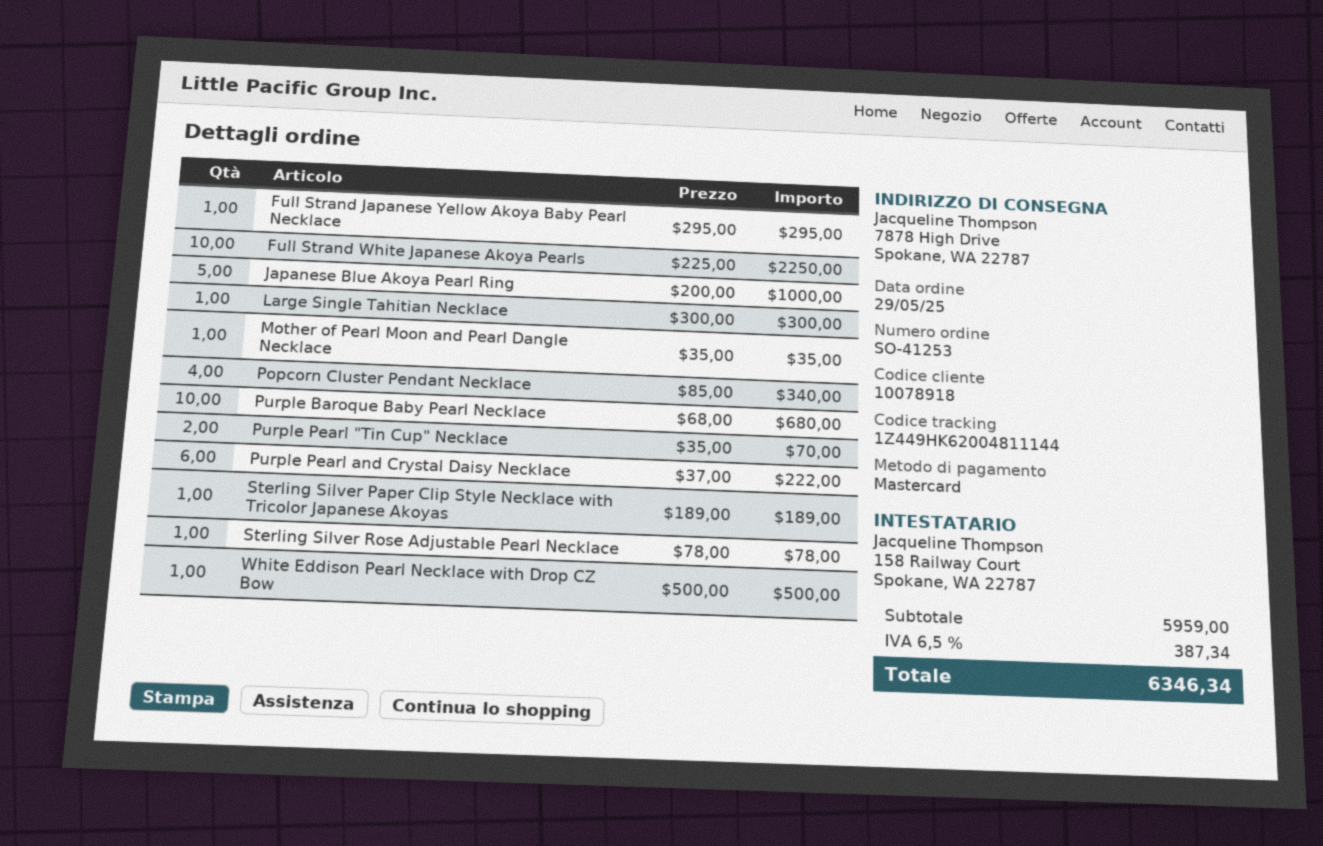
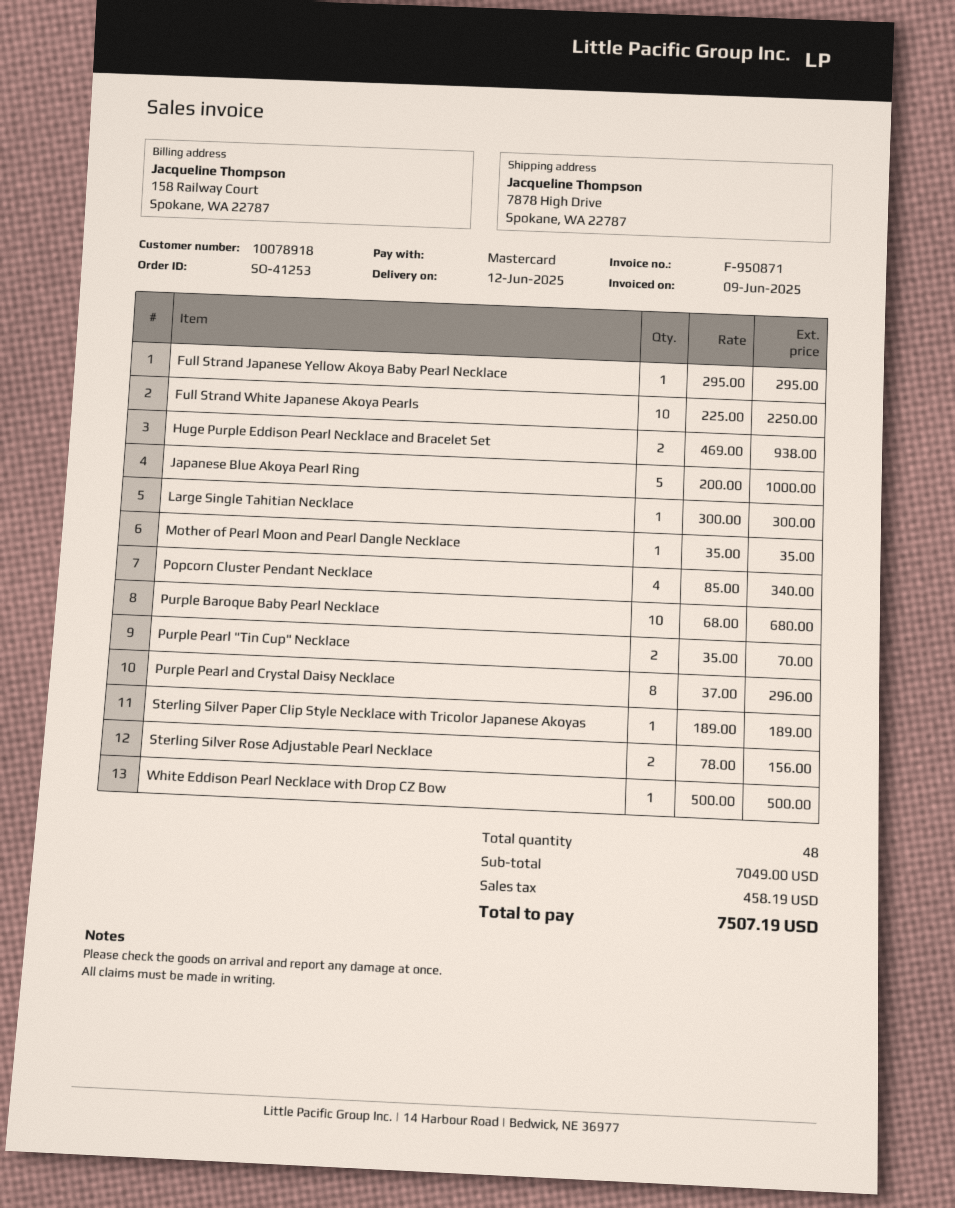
Purple Pearl and Crystal Daisy Necklace: 6 x 37.00 = 222.00 -> 8 x 37.00 = 296.00
Sterling Silver Rose Adjustable Pearl Necklace: 1 x 78.00 = 78.00 -> 2 x 78.00 = 156.00
Huge Purple Eddison Pearl Necklace and Bracelet Set: none -> 2 x 469.00 = 938.00
subtotal: 5959.00 -> 7049.00
tax: 387.34 -> 458.19
total: 6346.34 -> 7507.19

